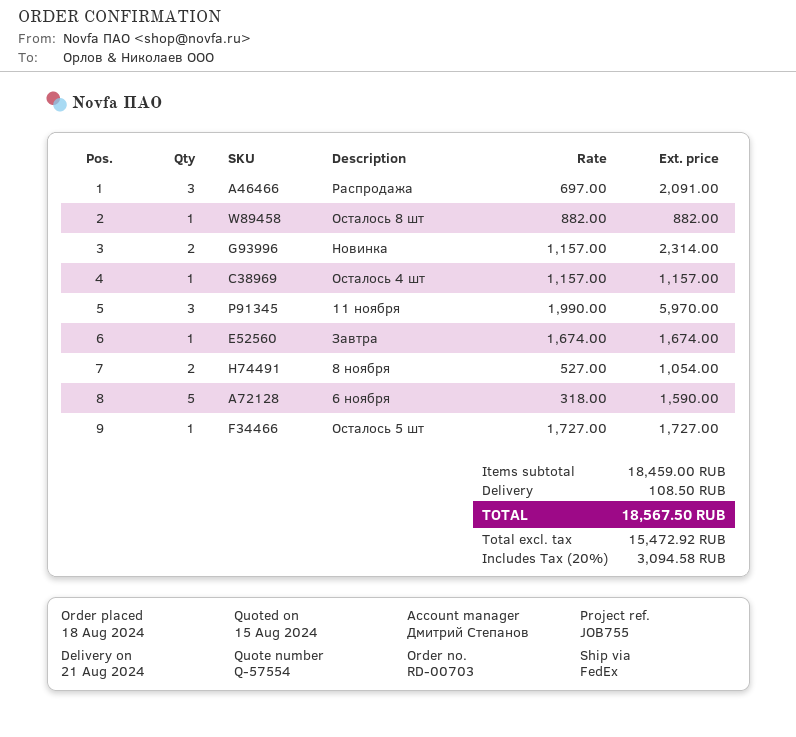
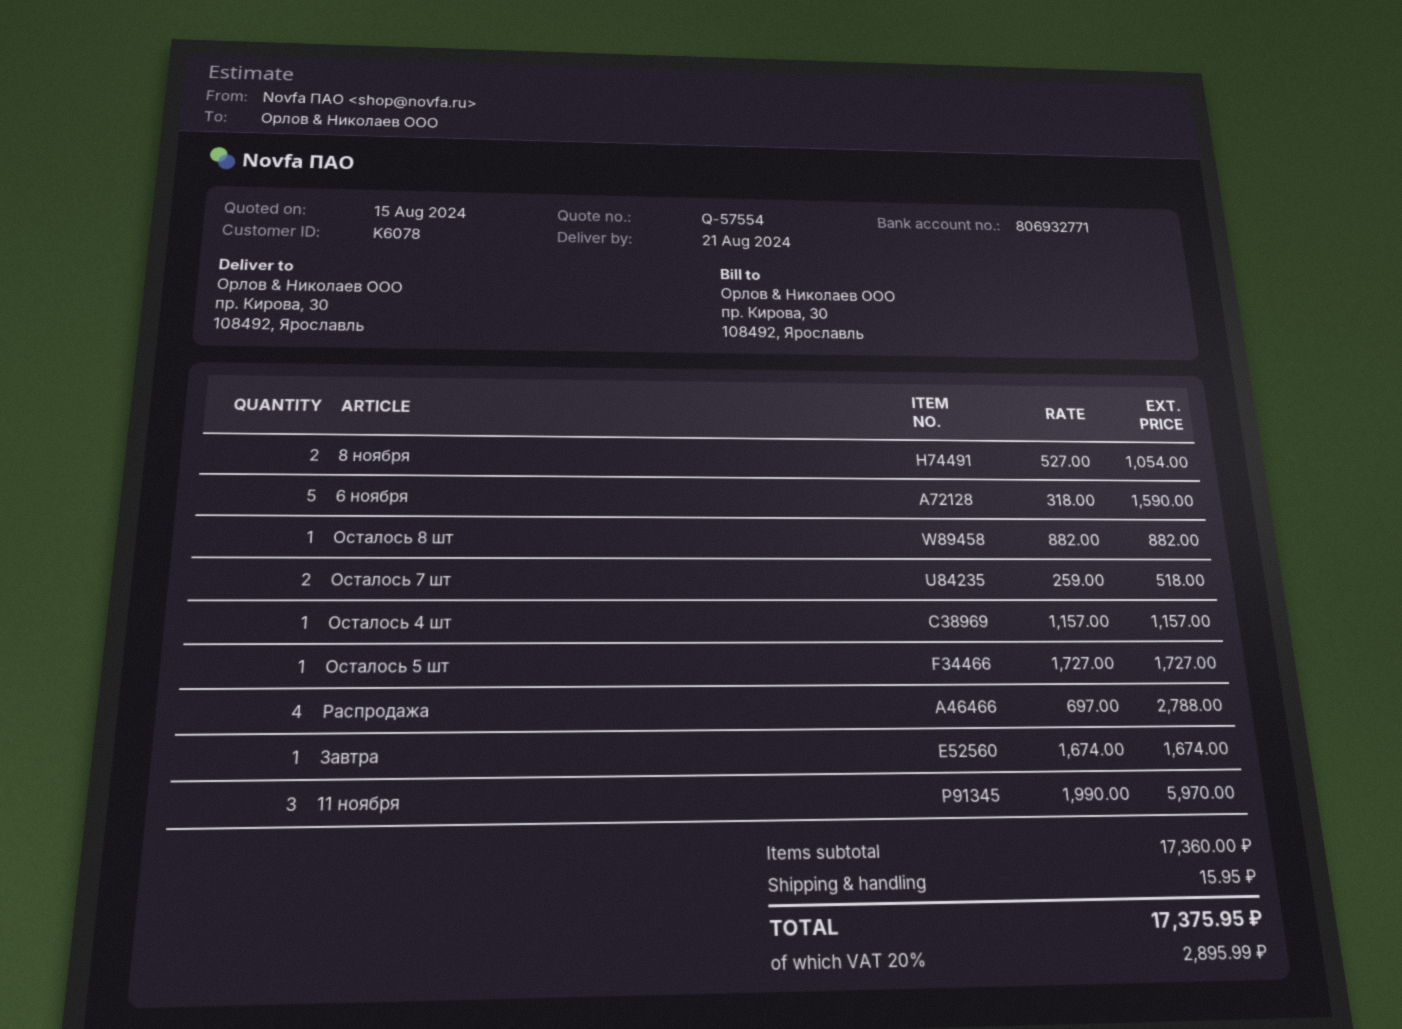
Распродажа: 3 x 697.00 = 2091.00 -> 4 x 697.00 = 2788.00
Новинка: 2 x 1157.00 = 2314.00 -> none
Осталось 7 шт: none -> 2 x 259.00 = 518.00
subtotal: 18459.00 -> 17360.00
shipping: 108.50 -> 15.95
tax: 20% = 3094.58 -> 20% = 2895.99
total: 18567.50 -> 17375.95

